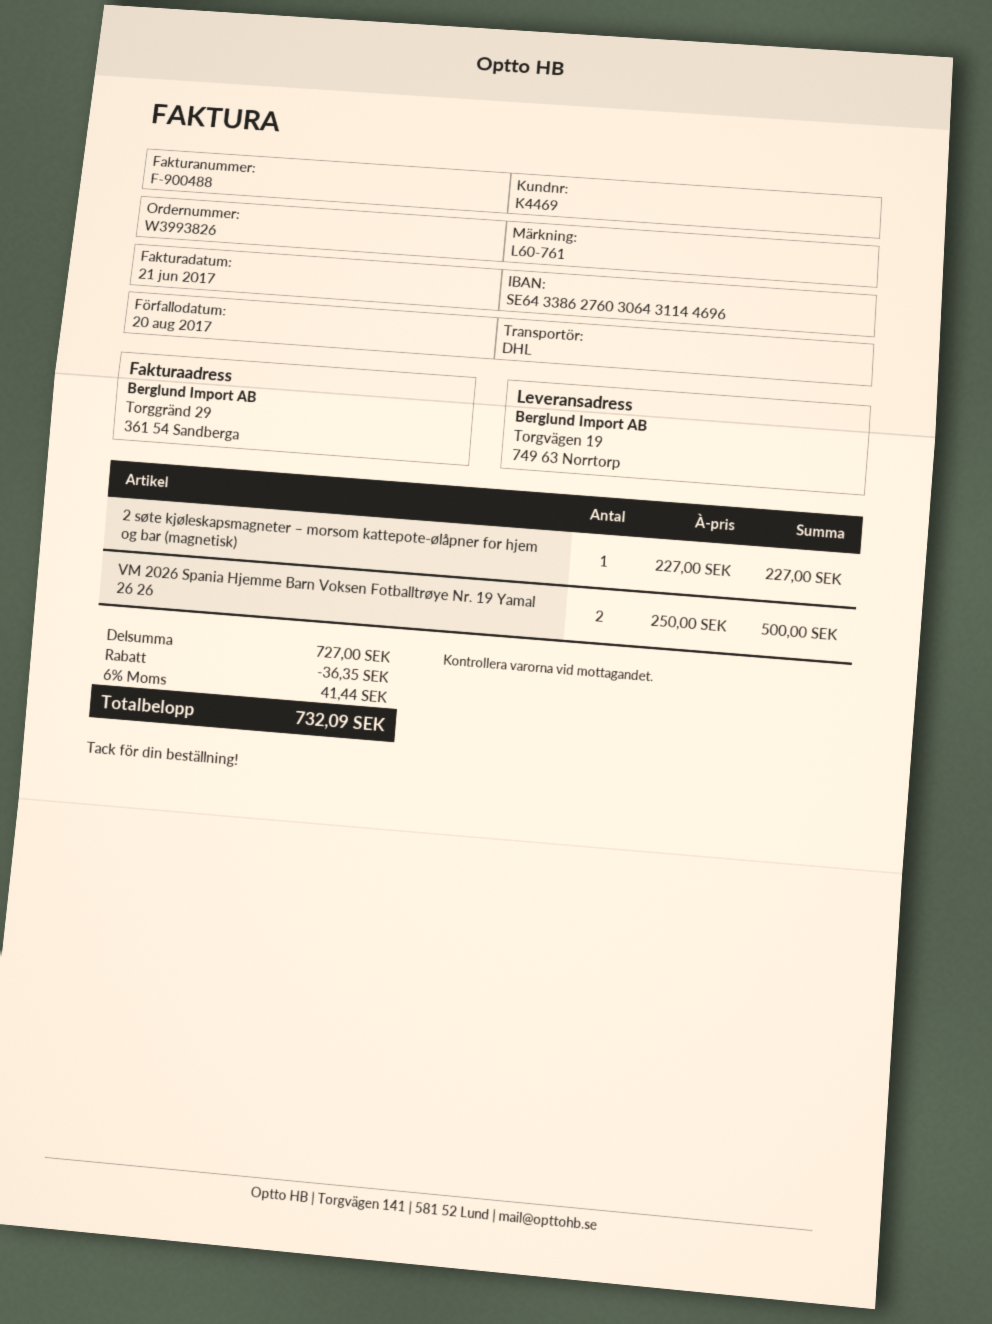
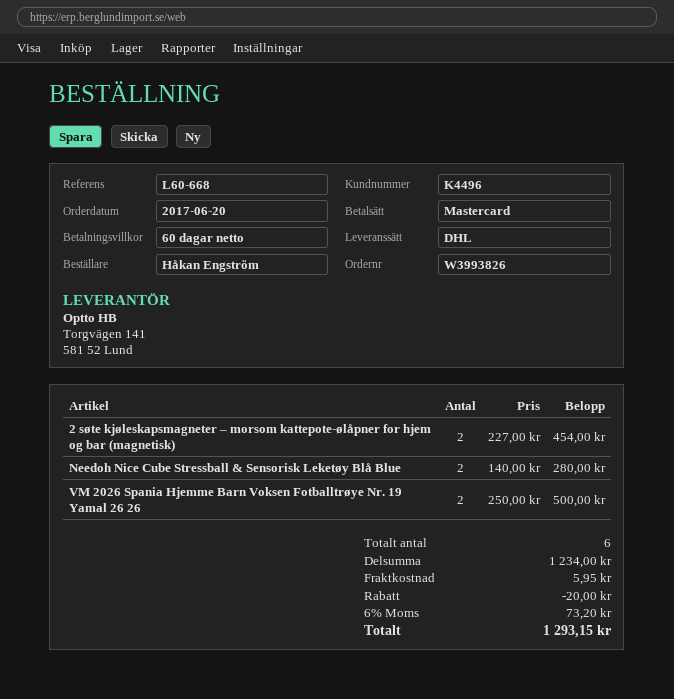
customer number: K4469 -> K4496
reference: L60-761 -> L60-668
2 søte kjøleskapsmagneter – morsom kattepote-ølåpner for hjem og bar (magnetisk): 1 x 227.00 = 227.00 -> 2 x 227.00 = 454.00
Needoh Nice Cube Stressball & Sensorisk Leketøy Blå Blue: none -> 2 x 140.00 = 280.00
subtotal: 727.00 -> 1234.00
discount: 36.35 -> 20.00
shipping: none -> 5.95
tax: 6% = 41.44 -> 6% = 73.20
total: 732.09 -> 1293.15

